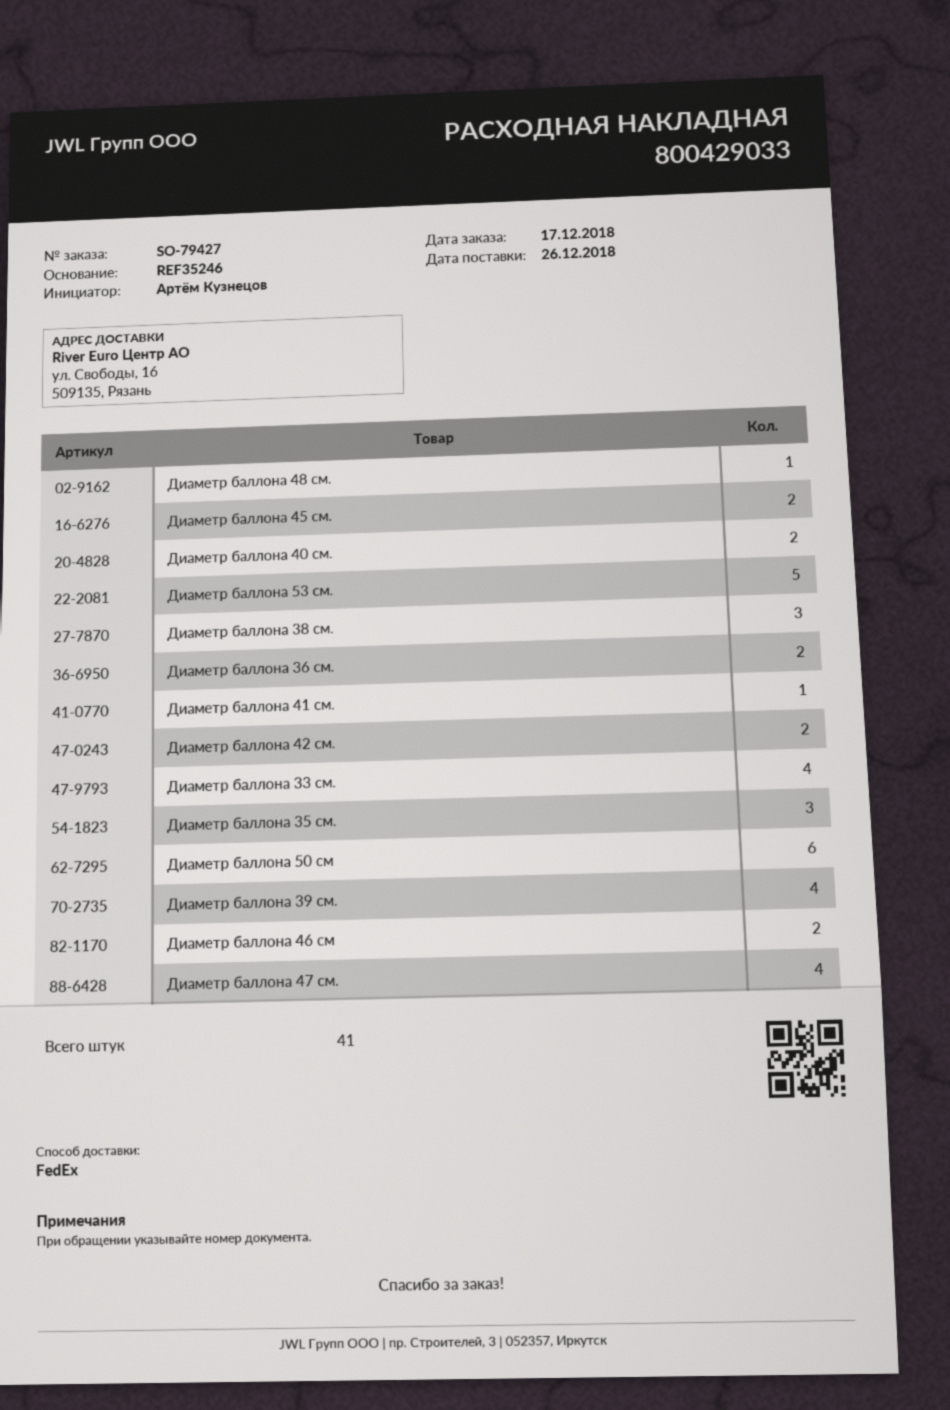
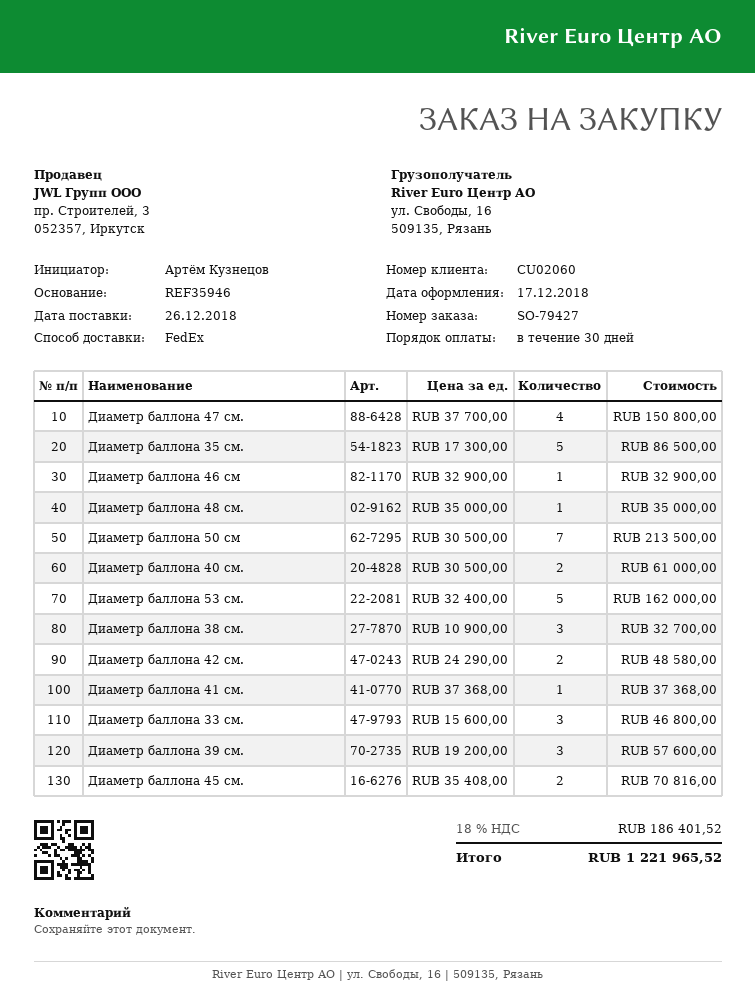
reference: REF35246 -> REF35946
Диаметр баллона 36 см.: 2 -> none
Диаметр баллона 33 см.: 4 -> 3
Диаметр баллона 35 см.: 3 -> 5
Диаметр баллона 50 см: 6 -> 7
Диаметр баллона 39 см.: 4 -> 3
Диаметр баллона 46 см: 2 -> 1

